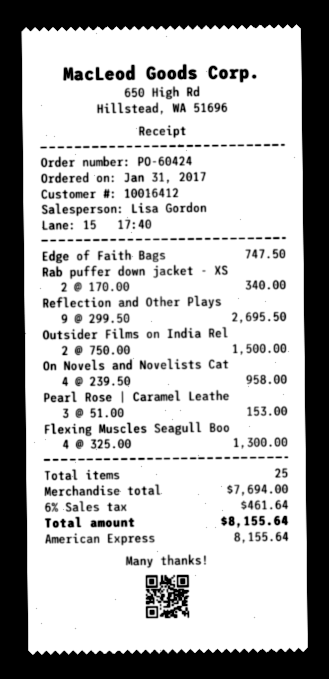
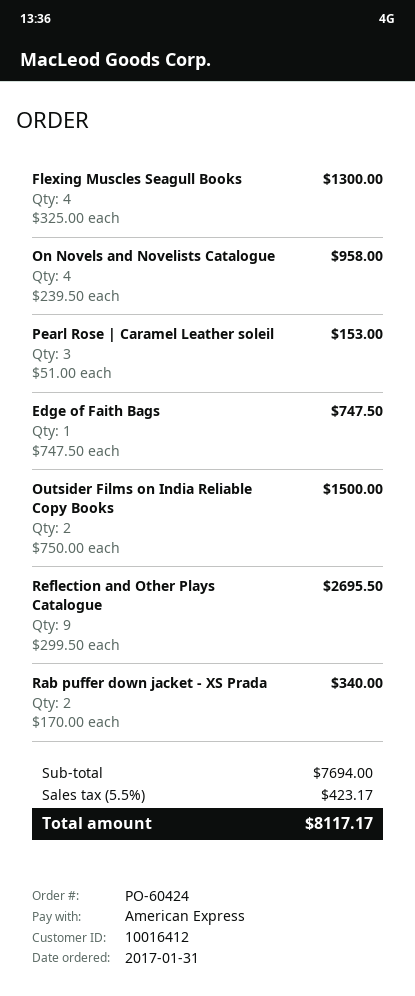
tax: 6% = 461.64 -> 5.5% = 423.17
total: 8155.64 -> 8117.17

